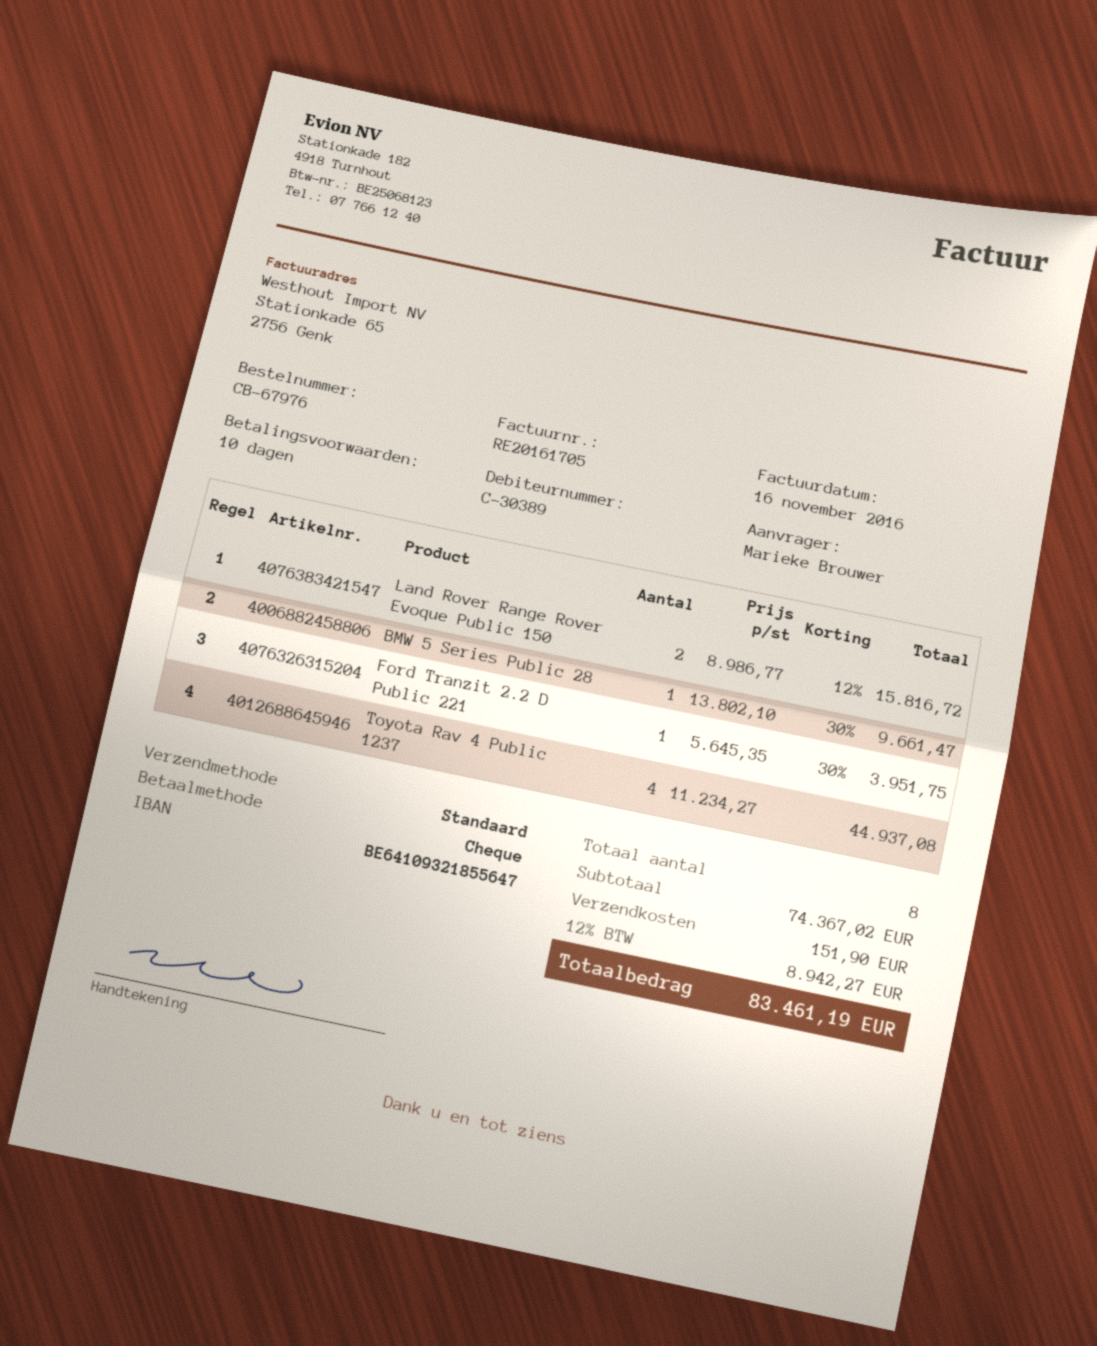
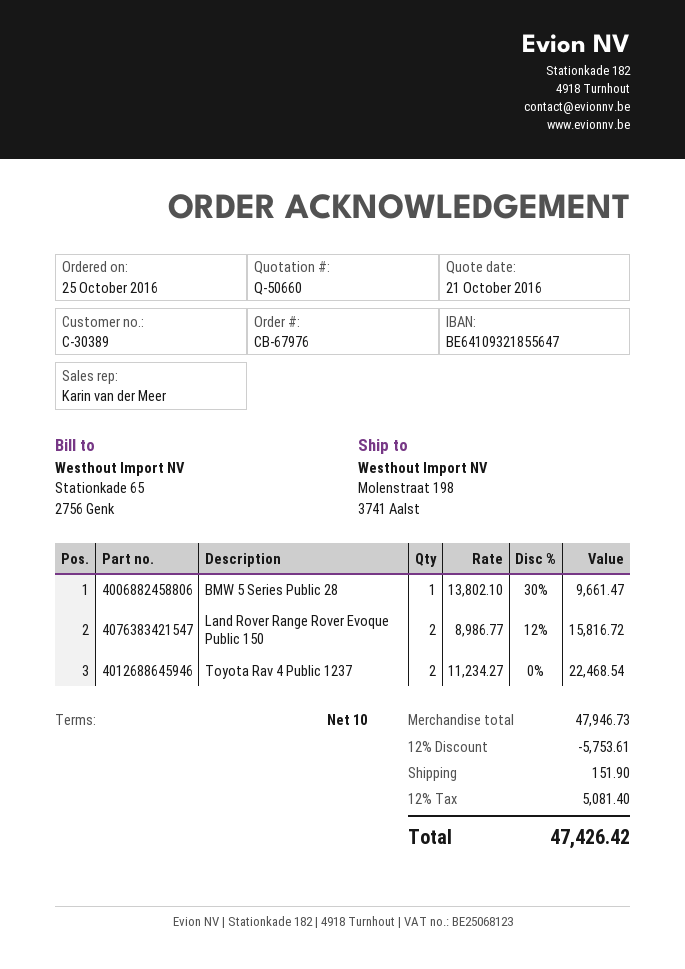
Ford Tranzit 2.2 D Public 221: 1 x 5645.35 - 30% = 3951.75 -> none
Toyota Rav 4 Public 1237: 4 x 11234.27 = 44937.08 -> 2 x 11234.27 = 22468.54
subtotal: 74367.02 -> 47946.73
discount: none -> 12% = 5753.61
tax: 12% = 8942.27 -> 12% = 5081.40
total: 83461.19 -> 47426.42

